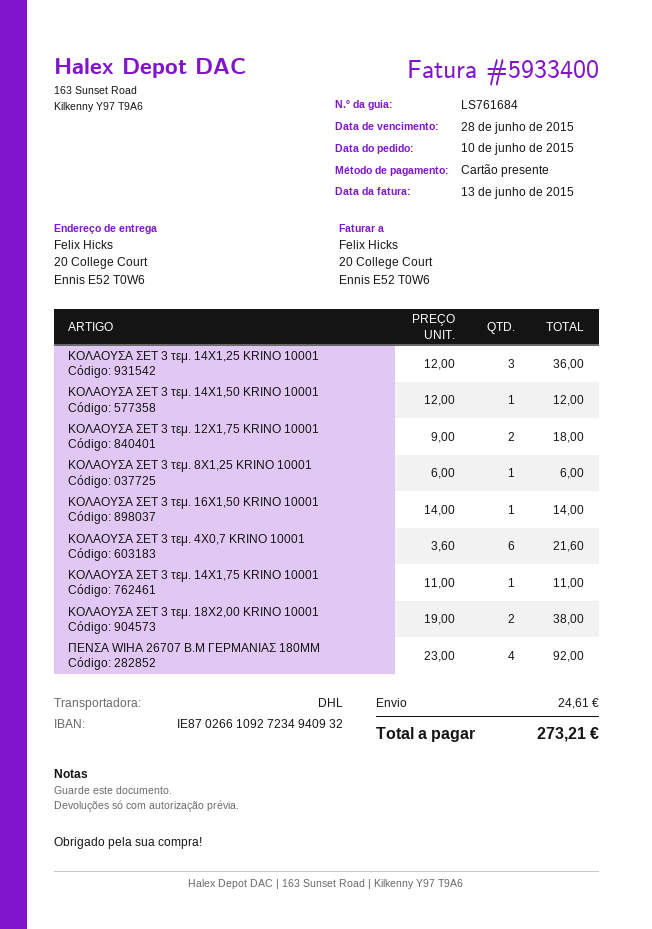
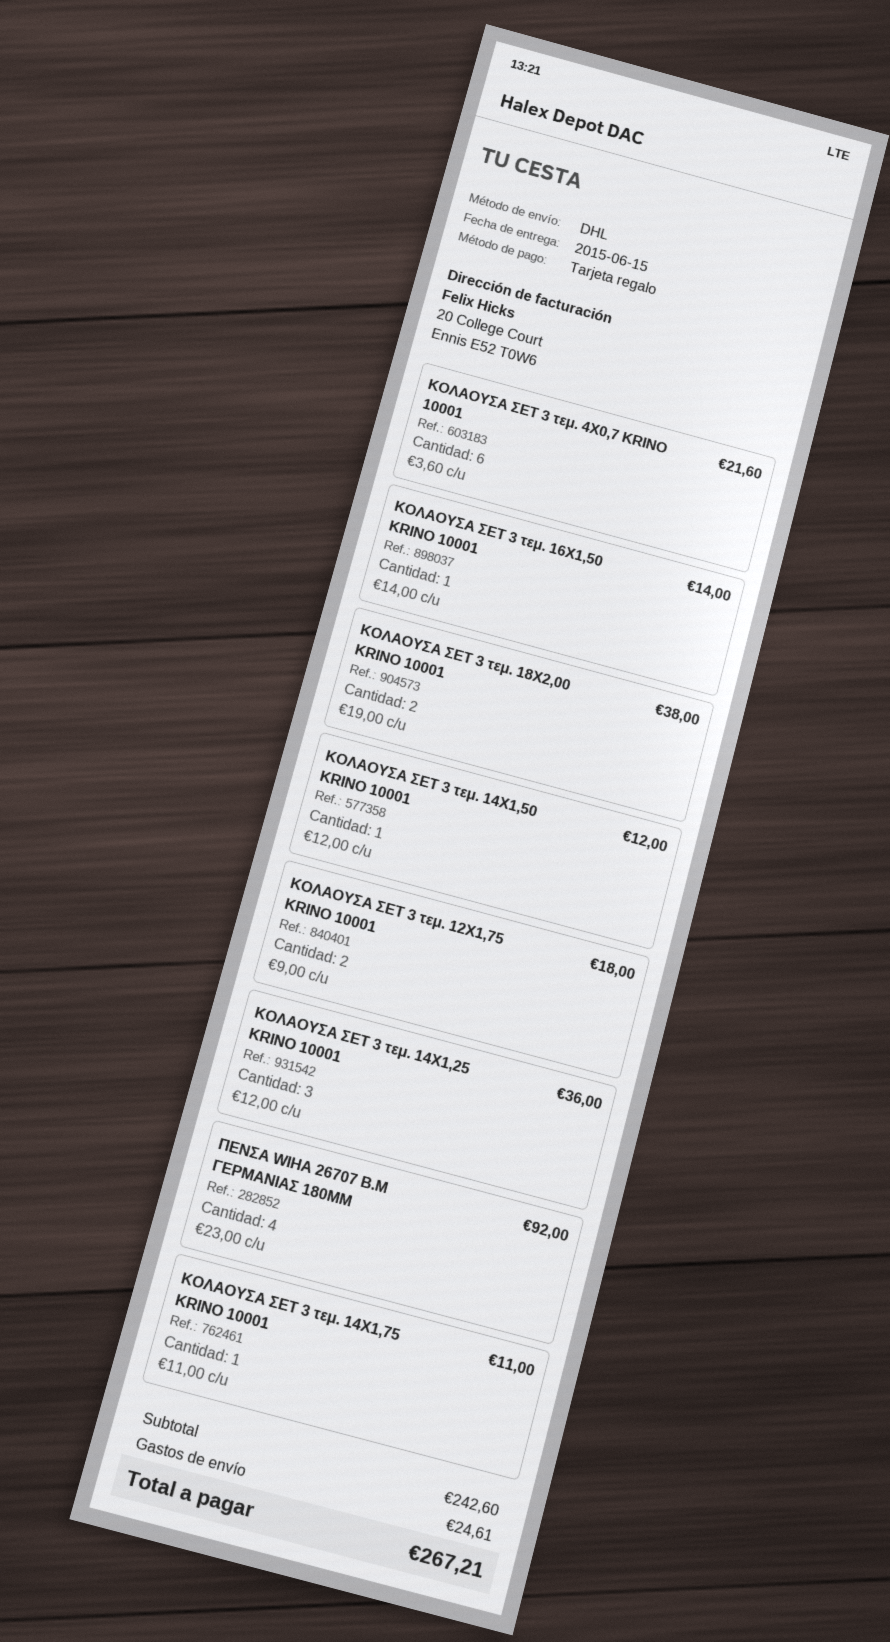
ΚΟΛΑΟΥΣΑ ΣΕΤ 3 τεμ. 8Χ1,25 KRINO 10001: 1 x 6.00 = 6.00 -> none
total: 273.21 -> 267.21

